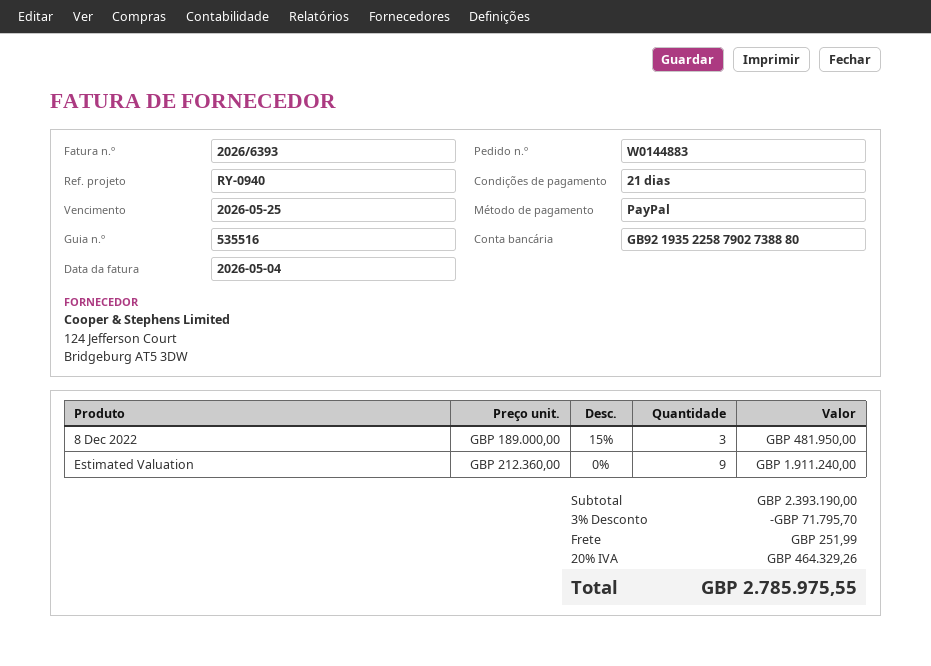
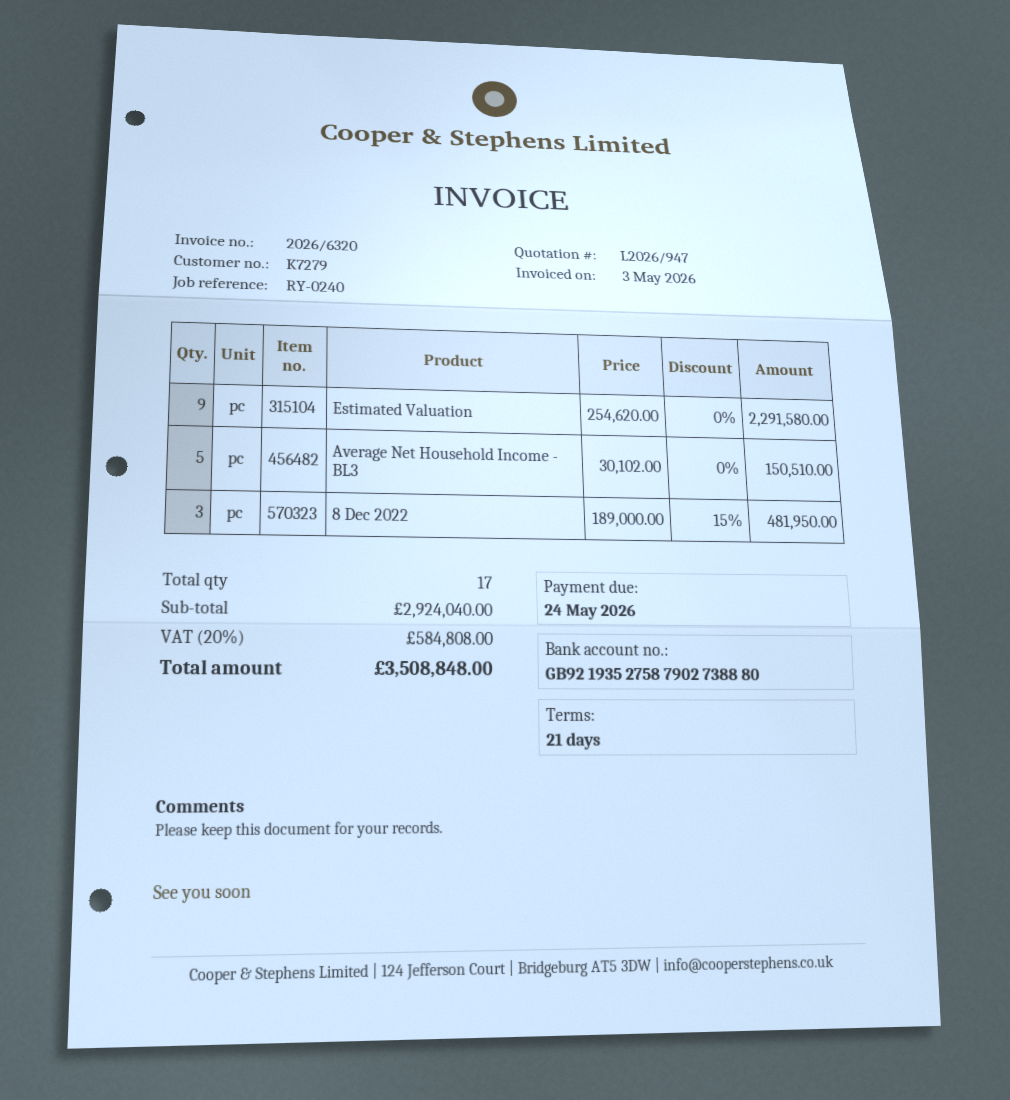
invoice number: 2026/6393 -> 2026/6320
invoice date: 2026-05-04 -> 2026-05-03
due date: 2026-05-25 -> 2026-05-24
reference: RY-0940 -> RY-0240
bank account: GB92193522587902738880 -> GB92193527587902738880
Estimated Valuation: 9 x 212360.00 = 1911240.00 -> 9 x 254620.00 = 2291580.00
Average Net Household Income - BL3: none -> 5 x 30102.00 = 150510.00
subtotal: 2393190.00 -> 2924040.00
discount: 3% = 71795.70 -> none
shipping: 251.99 -> none
tax: 20% = 464329.26 -> 20% = 584808.00
total: 2785975.55 -> 3508848.00

